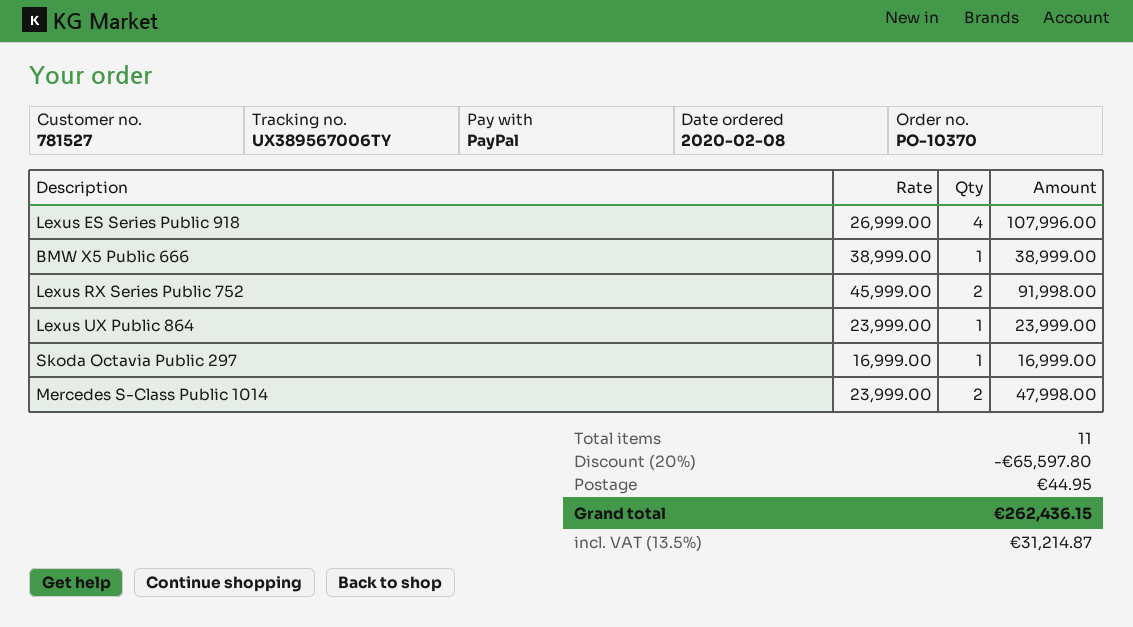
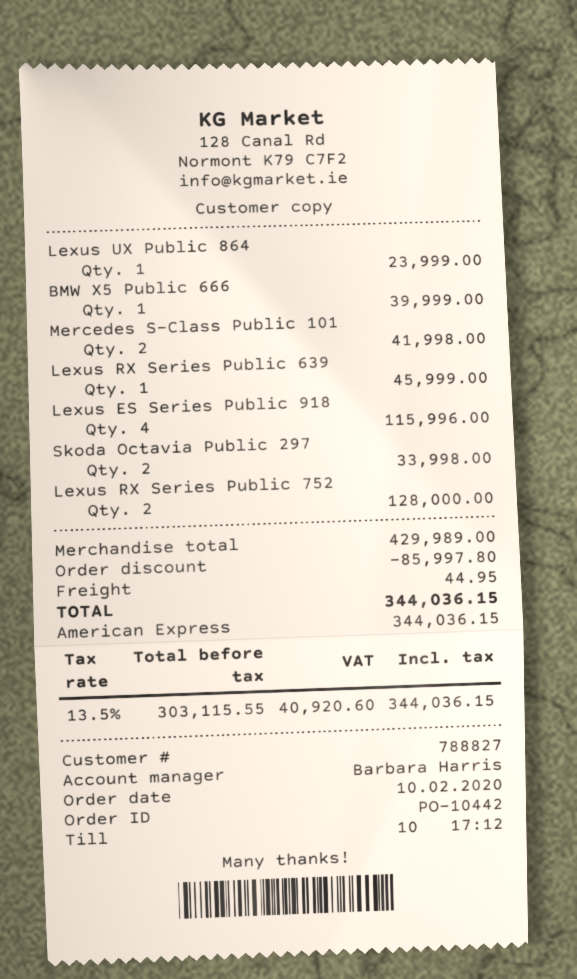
order number: PO-10370 -> PO-10442
order date: 2020-02-08 -> 2020-02-10
customer number: 781527 -> 788827
payment method: PayPal -> American Express
Lexus ES Series Public 918: 4 for 107996.00 -> 4 for 115996.00
BMW X5 Public 666: 1 for 38999.00 -> 1 for 39999.00
Lexus RX Series Public 752: 2 for 91998.00 -> 2 for 128000.00
Skoda Octavia Public 297: 1 for 16999.00 -> 2 for 33998.00
Mercedes S-Class Public 1014: 2 for 47998.00 -> 2 for 41998.00
Lexus RX Series Public 639: none -> 1 for 45999.00
discount: 65597.80 -> 85997.80
tax: 13.5% = 31214.87 -> 13.5% = 40920.60
total: 262436.15 -> 344036.15

